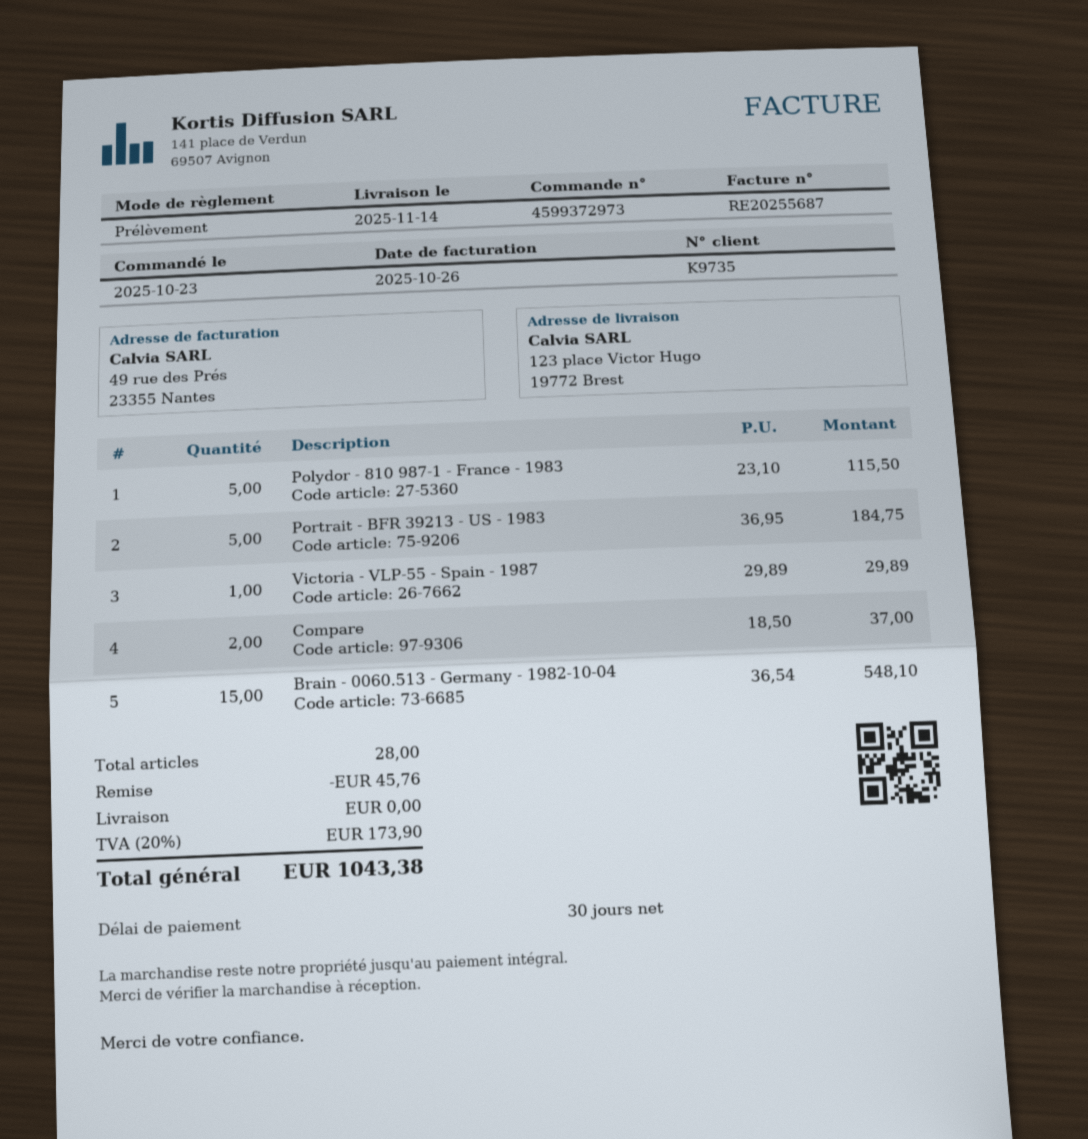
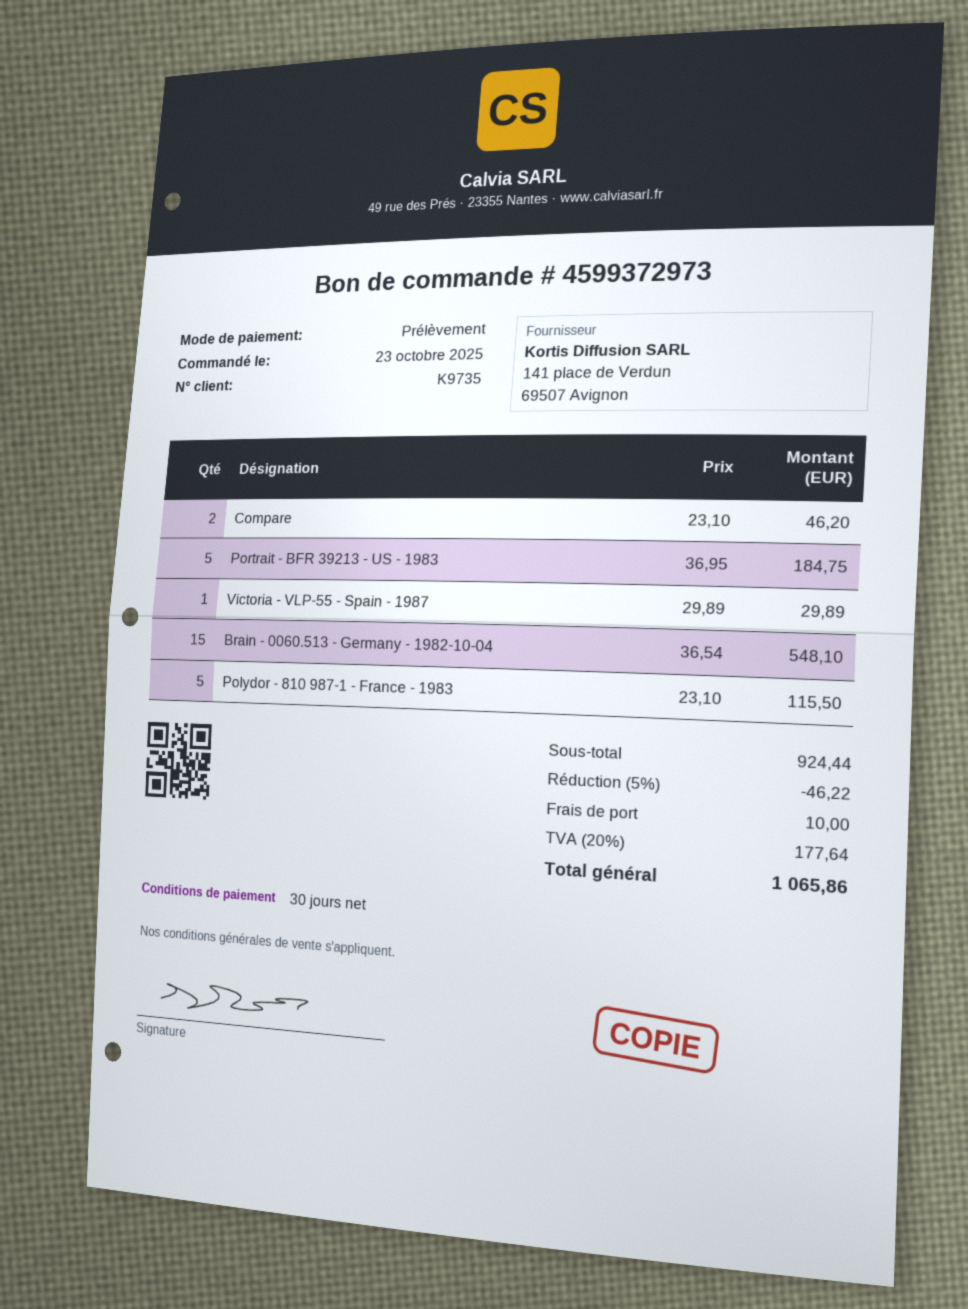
Compare: 2 x 18.50 = 37.00 -> 2 x 23.10 = 46.20
discount: 45.76 -> 46.22
shipping: 0.00 -> 10.00
tax: 20% = 173.90 -> 20% = 177.64
total: 1043.38 -> 1065.86

